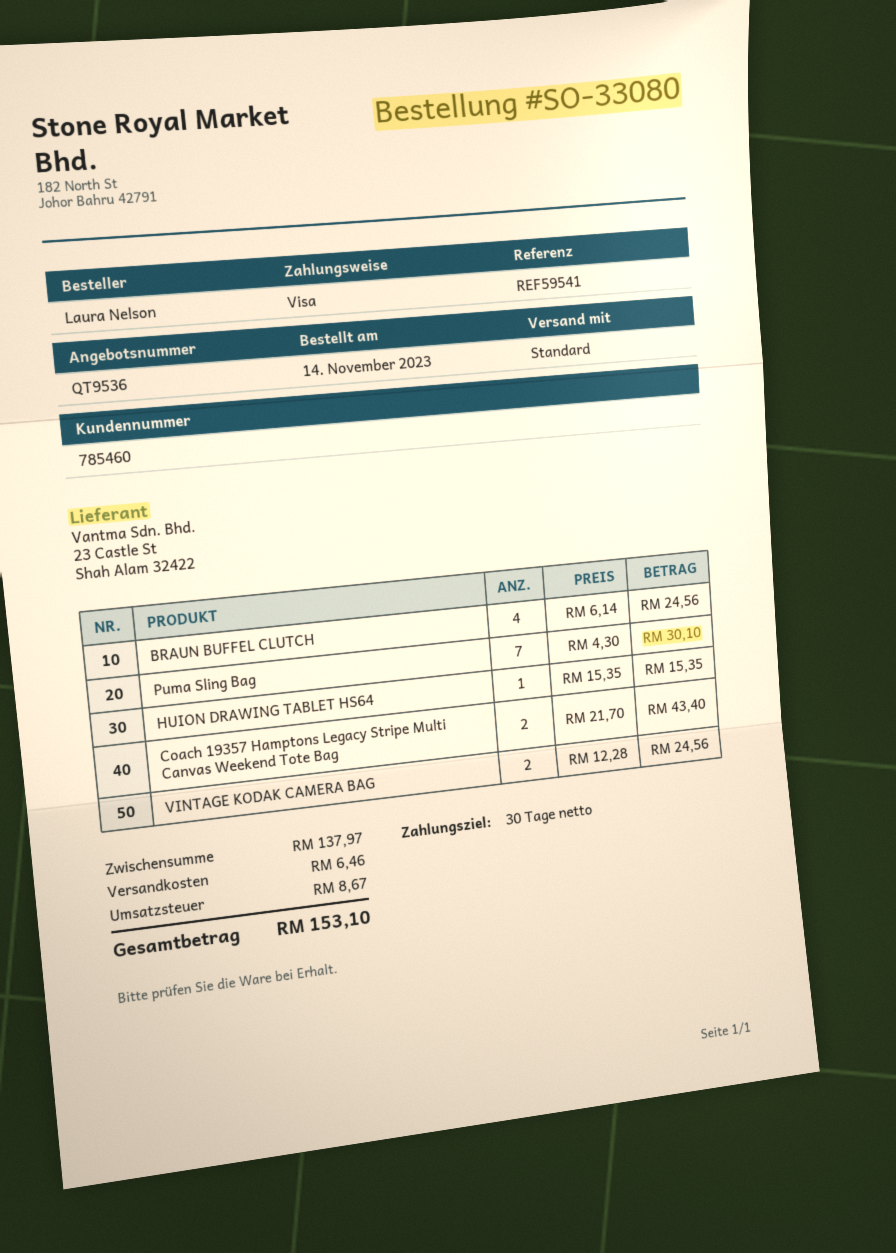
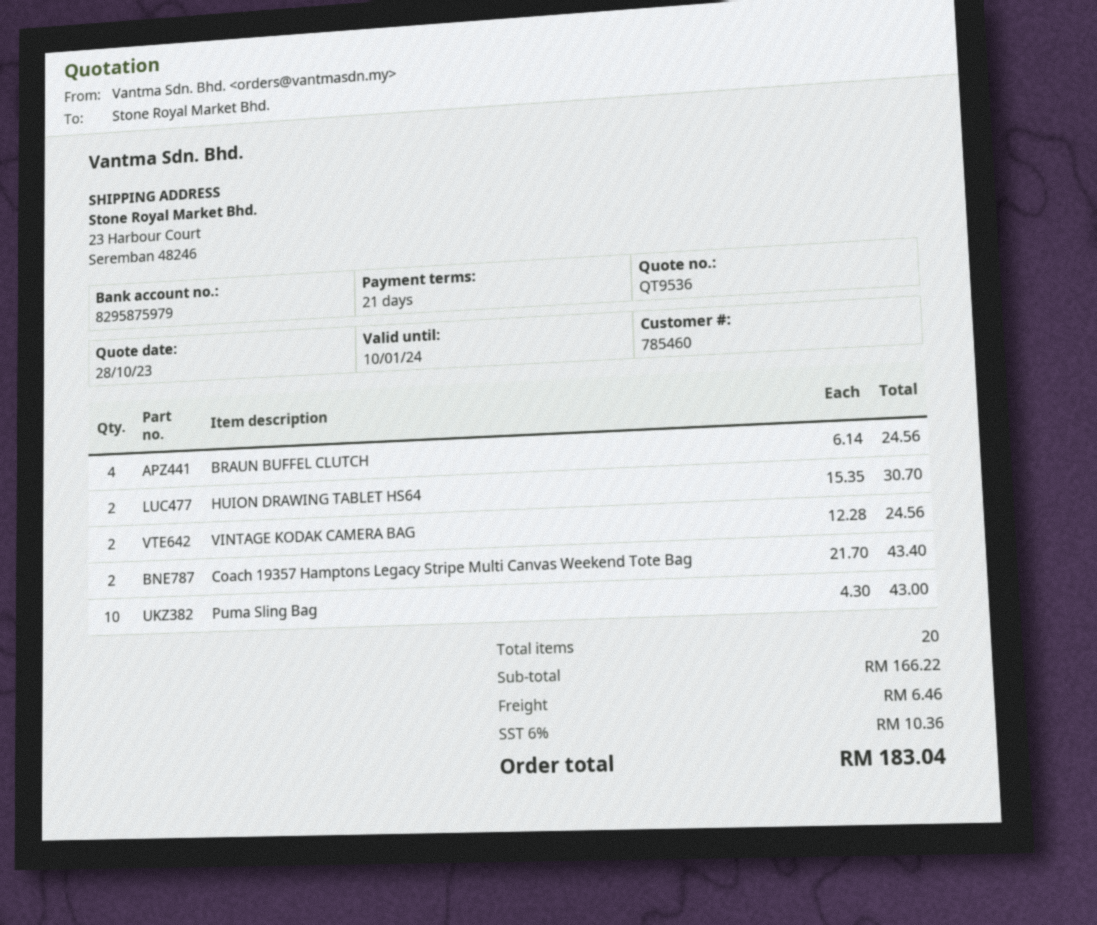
payment terms: 30 days -> 21 days
Puma Sling Bag: 7 x 4.30 = 30.10 -> 10 x 4.30 = 43.00
HUION DRAWING TABLET HS64: 1 x 15.35 = 15.35 -> 2 x 15.35 = 30.70
subtotal: 137.97 -> 166.22
tax: 8.67 -> 10.36
total: 153.10 -> 183.04

